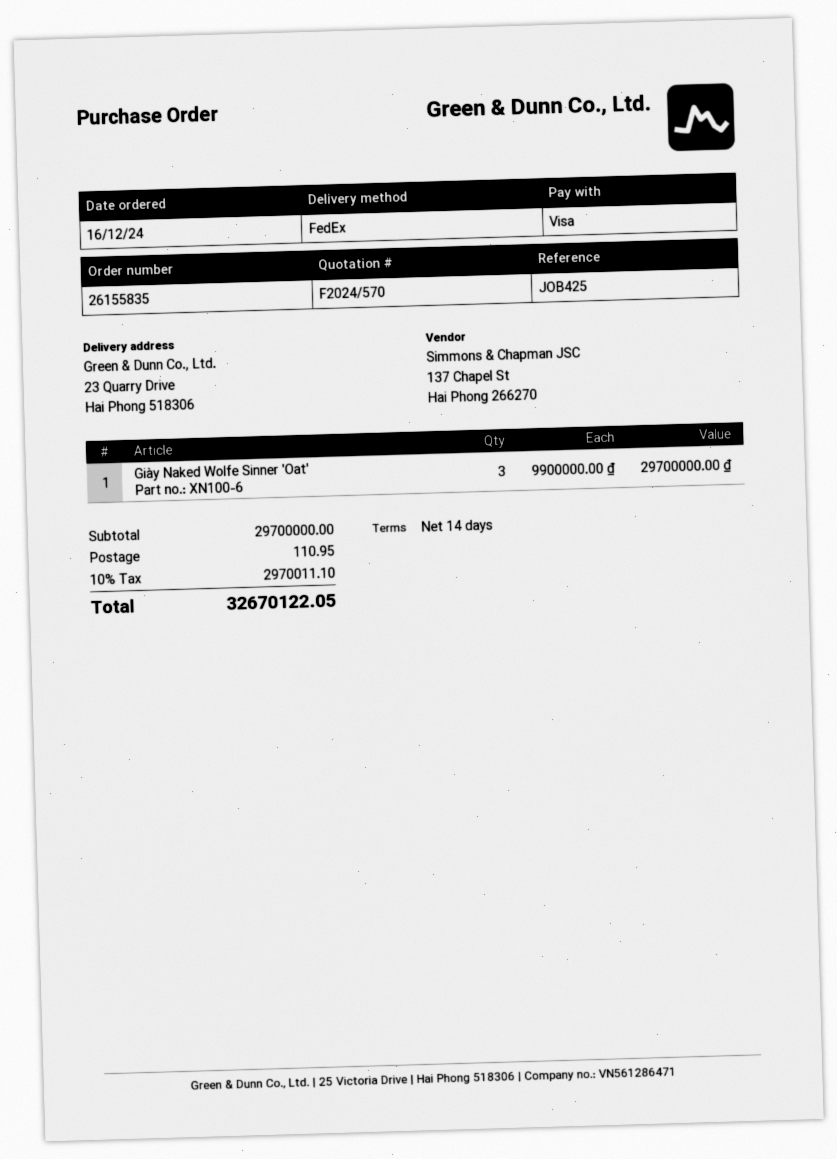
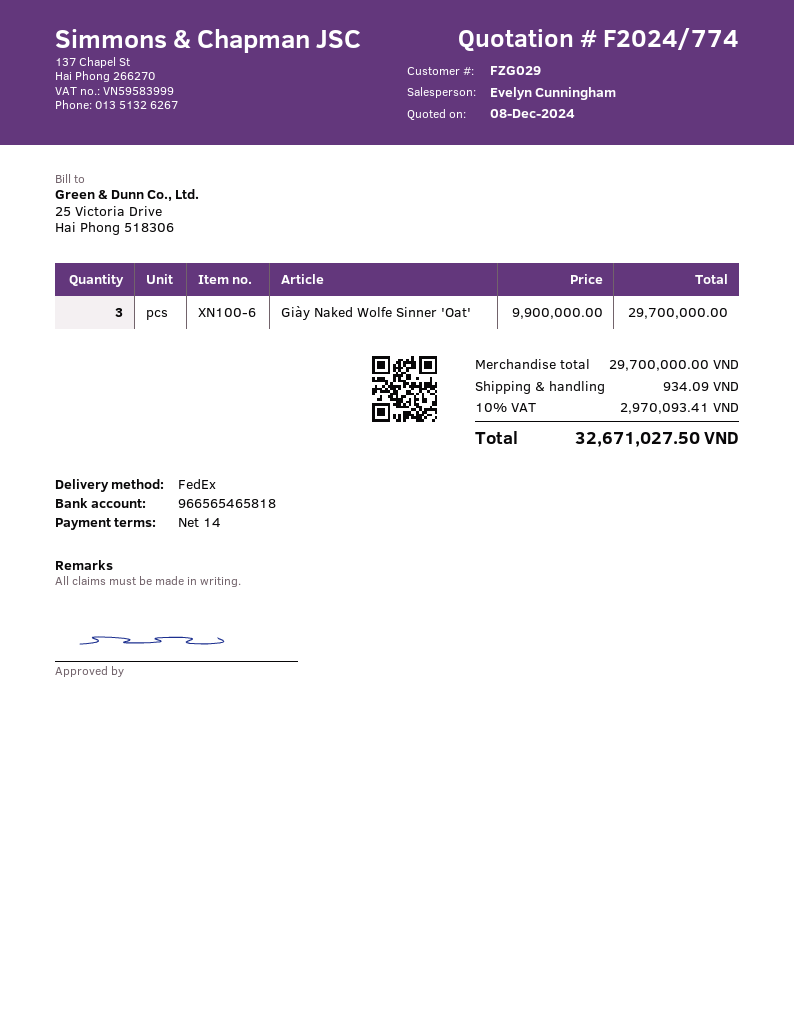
quote number: F2024/570 -> F2024/774
shipping: 110.95 -> 934.09
tax: 10% = 2970011.10 -> 10% = 2970093.41
total: 32670122.05 -> 32671027.50

